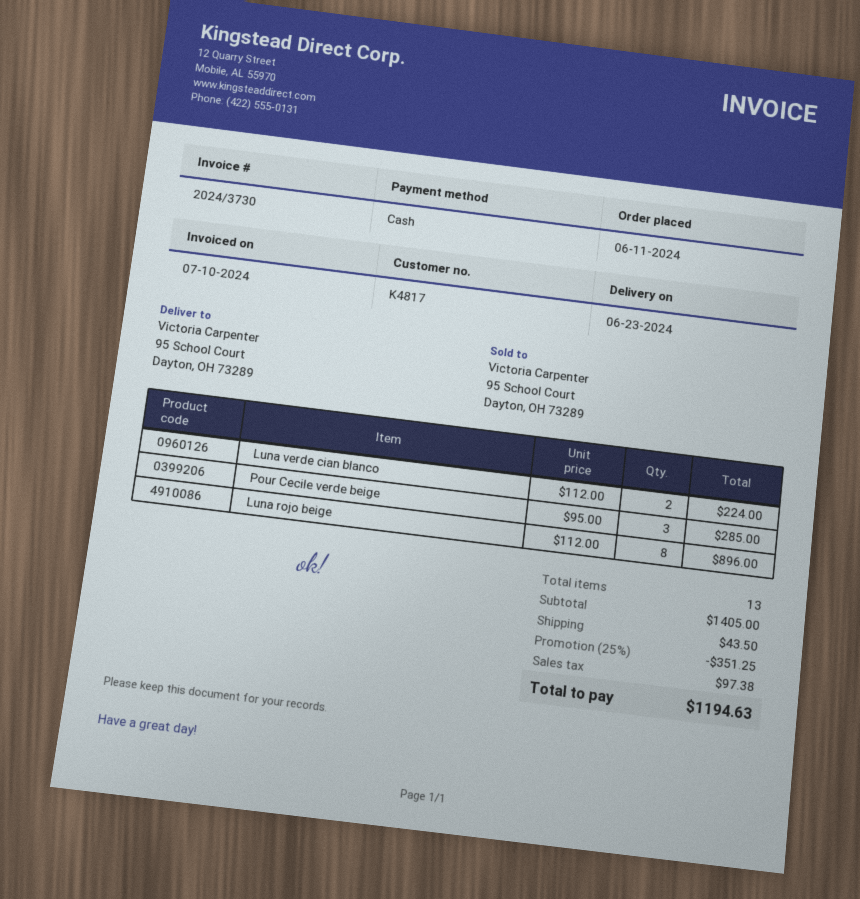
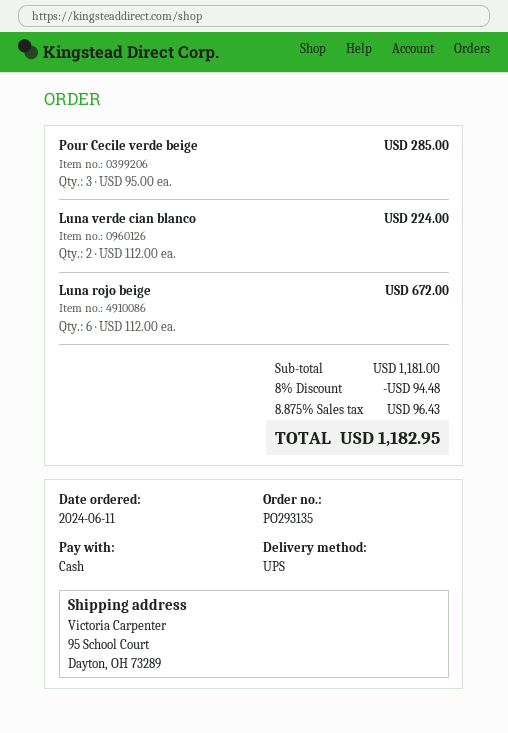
Luna rojo beige: 8 x 112.00 = 896.00 -> 6 x 112.00 = 672.00
subtotal: 1405.00 -> 1181.00
discount: 25% = 351.25 -> 8% = 94.48
shipping: 43.50 -> none
tax: 97.38 -> 96.43
total: 1194.63 -> 1182.95

